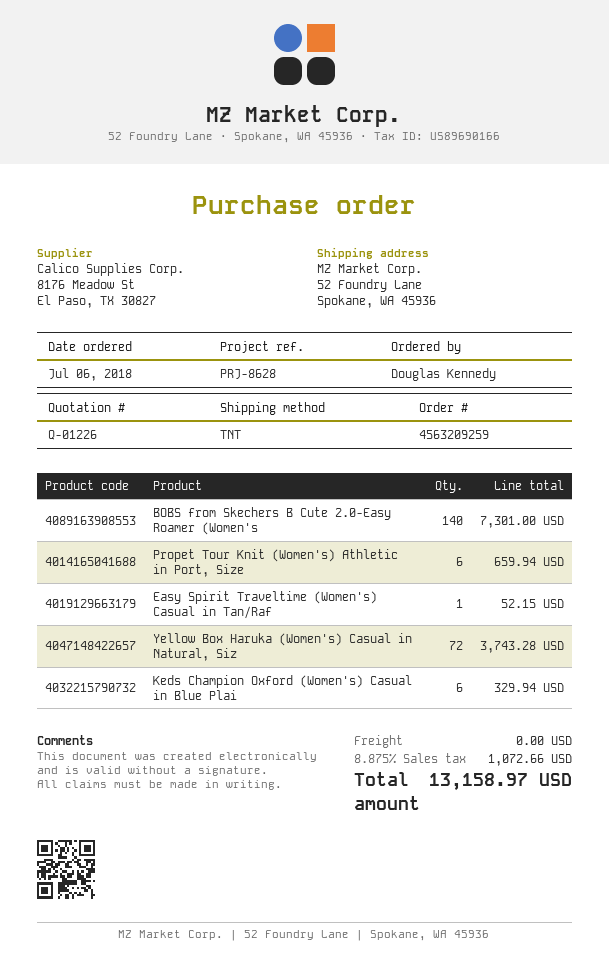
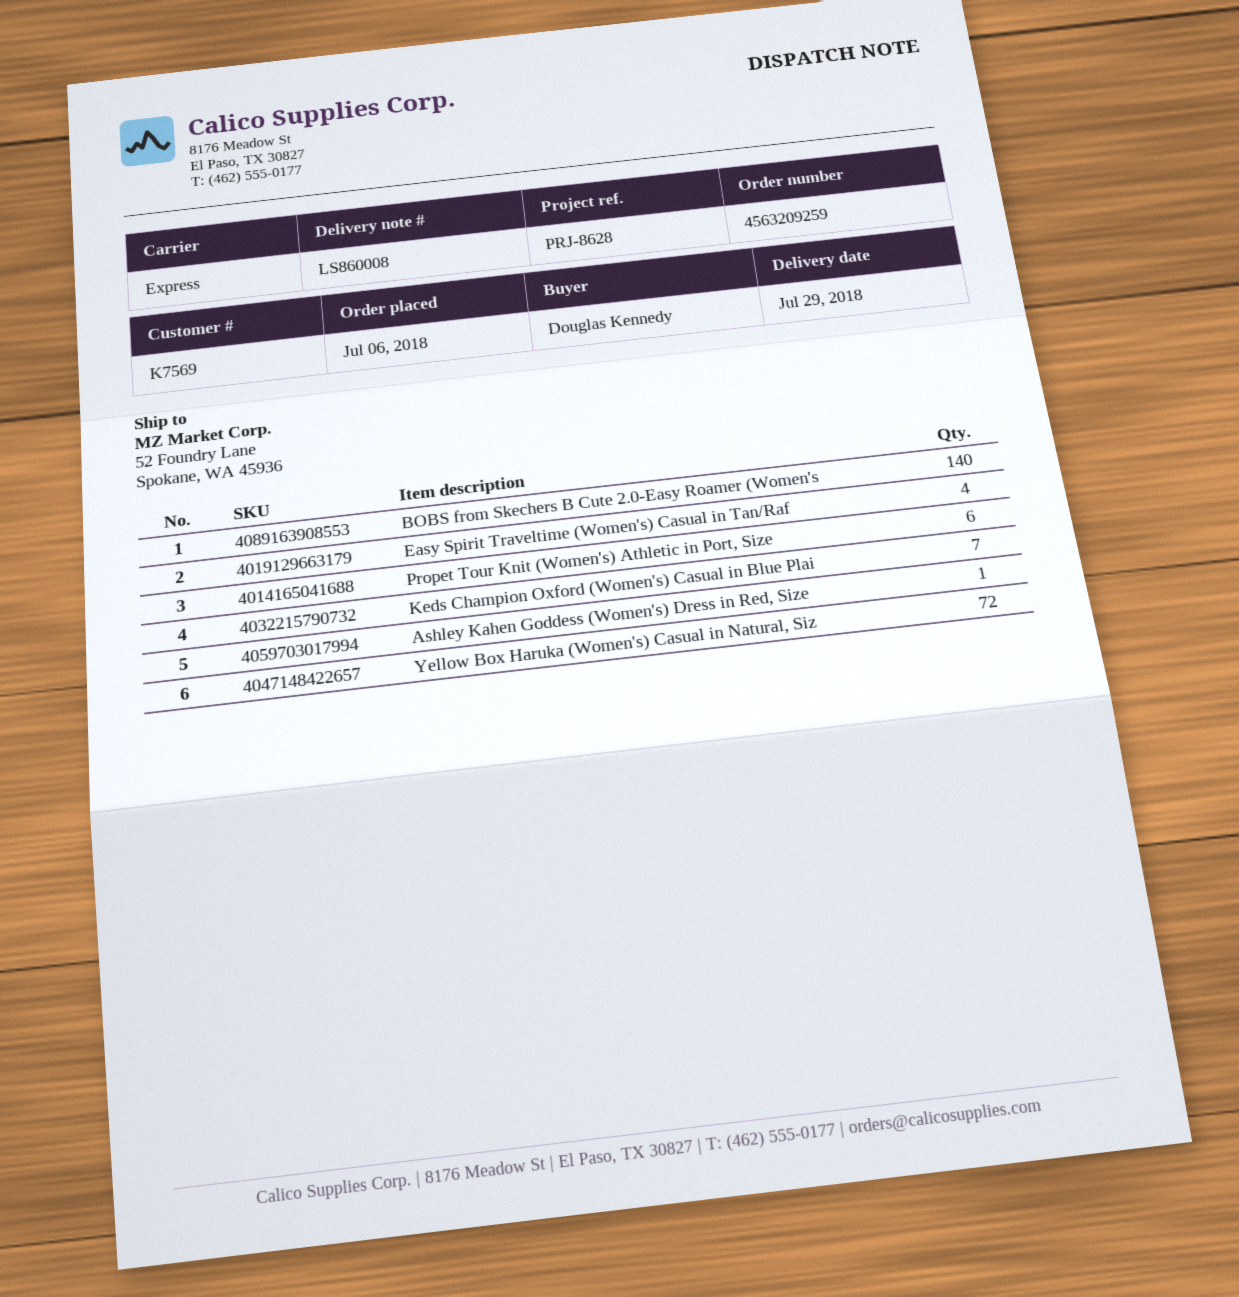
shipping method: TNT -> express
Easy Spirit Traveltime (Women's) Casual in Tan/Raf: 1 -> 4
Keds Champion Oxford (Women's) Casual in Blue Plai: 6 -> 7
Ashley Kahen Goddess (Women's) Dress in Red, Size: none -> 1

